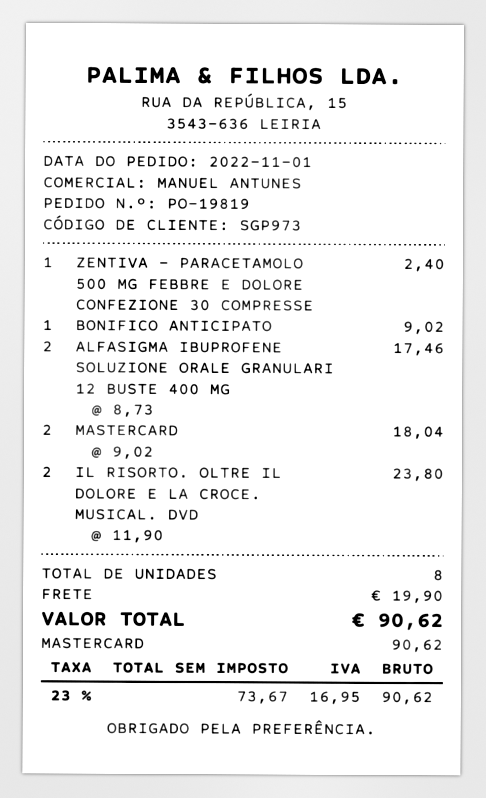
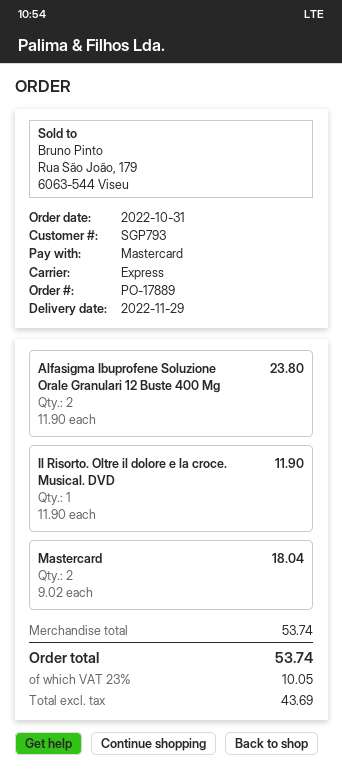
order number: PO-19819 -> PO-17889
order date: 2022-11-01 -> 2022-10-31
customer number: SGP973 -> SGP793
ZENTIVA - PARACETAMOLO 500 MG FEBBRE E DOLORE CONFEZIONE 30 COMPRESSE: 1 x 2.40 = 2.40 -> none
BONIFICO ANTICIPATO: 1 x 9.02 = 9.02 -> none
ALFASIGMA IBUPROFENE SOLUZIONE ORALE GRANULARI 12 BUSTE 400 MG: 2 x 8.73 = 17.46 -> 2 x 11.90 = 23.80
IL RISORTO. OLTRE IL DOLORE E LA CROCE. MUSICAL. DVD: 2 x 11.90 = 23.80 -> 1 x 11.90 = 11.90
shipping: 19.90 -> none
net: 73.67 -> 43.69
tax: 23% = 16.95 -> 23% = 10.05
total: 90.62 -> 53.74

